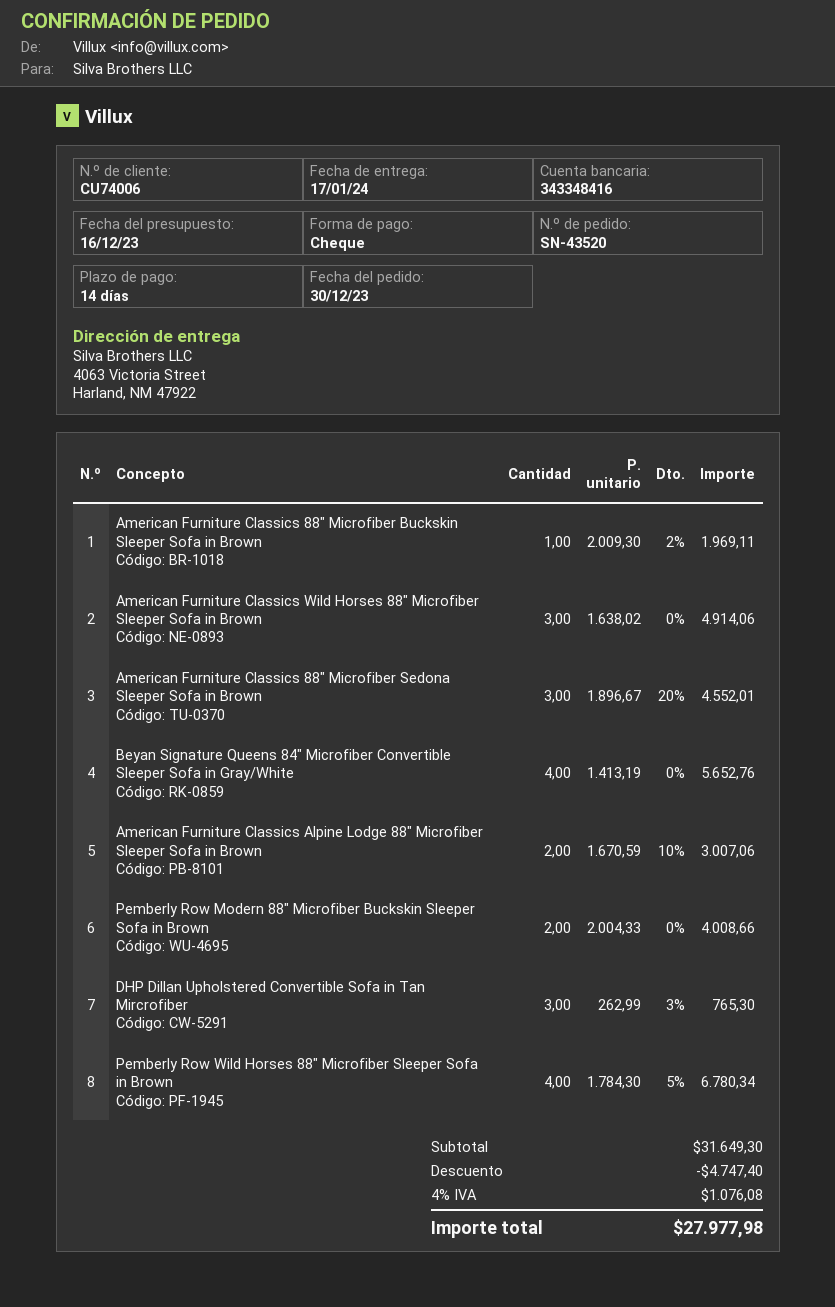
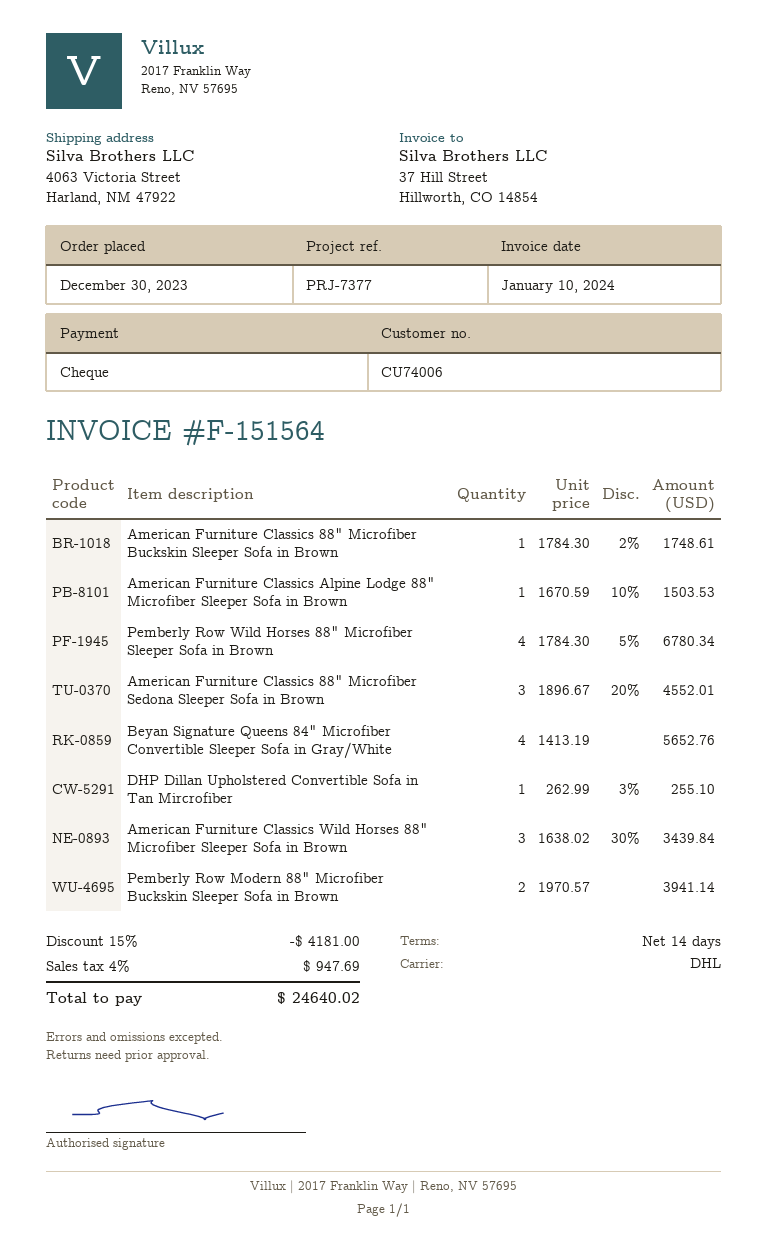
American Furniture Classics 88" Microfiber Buckskin Sleeper Sofa in Brown: 1 x 2009.30 - 2% = 1969.11 -> 1 x 1784.30 - 2% = 1748.61
American Furniture Classics Wild Horses 88" Microfiber Sleeper Sofa in Brown: 3 x 1638.02 = 4914.06 -> 3 x 1638.02 - 30% = 3439.84
American Furniture Classics Alpine Lodge 88" Microfiber Sleeper Sofa in Brown: 2 x 1670.59 - 10% = 3007.06 -> 1 x 1670.59 - 10% = 1503.53
Pemberly Row Modern 88" Microfiber Buckskin Sleeper Sofa in Brown: 2 x 2004.33 = 4008.66 -> 2 x 1970.57 = 3941.14
DHP Dillan Upholstered Convertible Sofa in Tan Mircrofiber: 3 x 262.99 - 3% = 765.30 -> 1 x 262.99 - 3% = 255.10
discount: 4747.40 -> 4181.00
tax: 4% = 1076.08 -> 4% = 947.69
total: 27977.98 -> 24640.02

